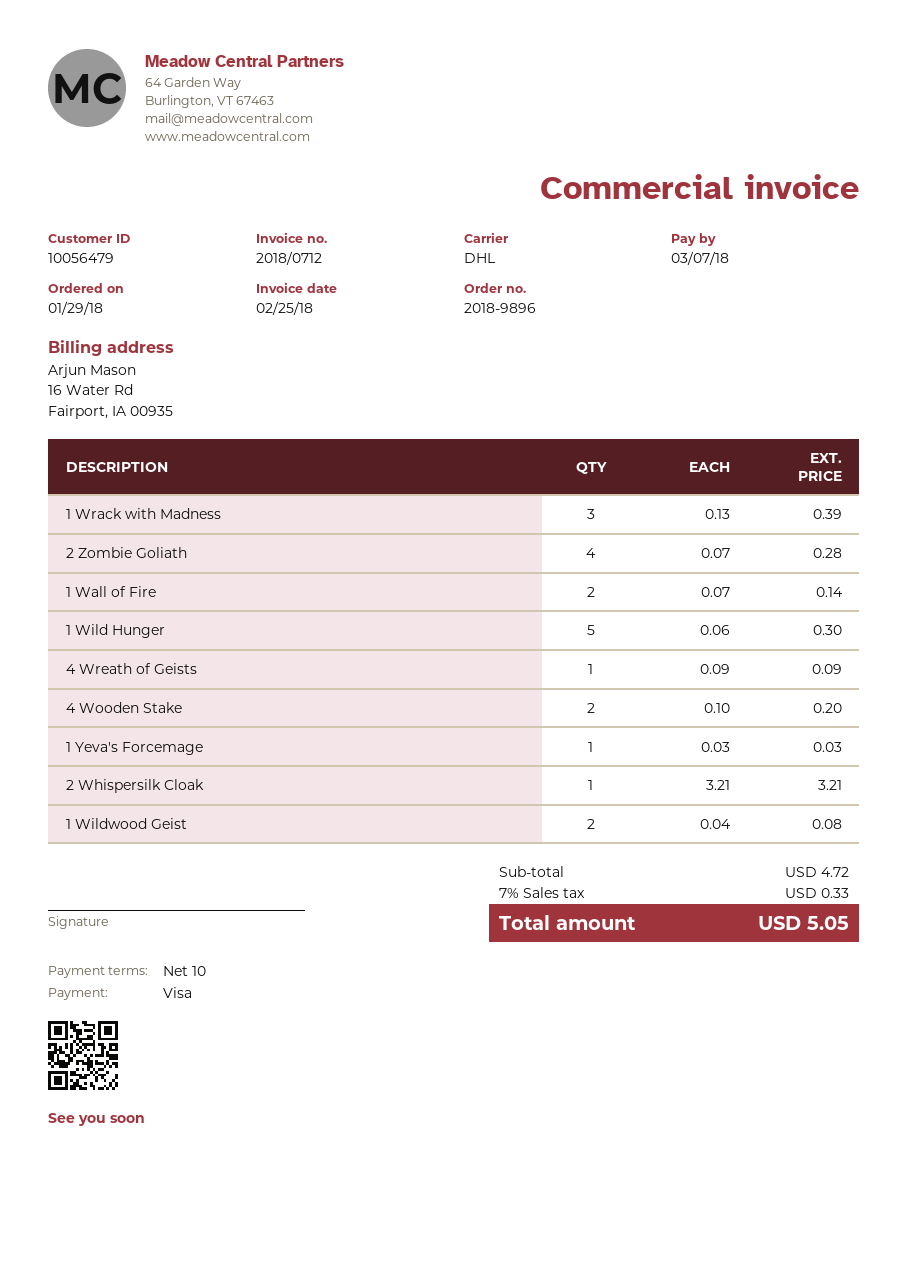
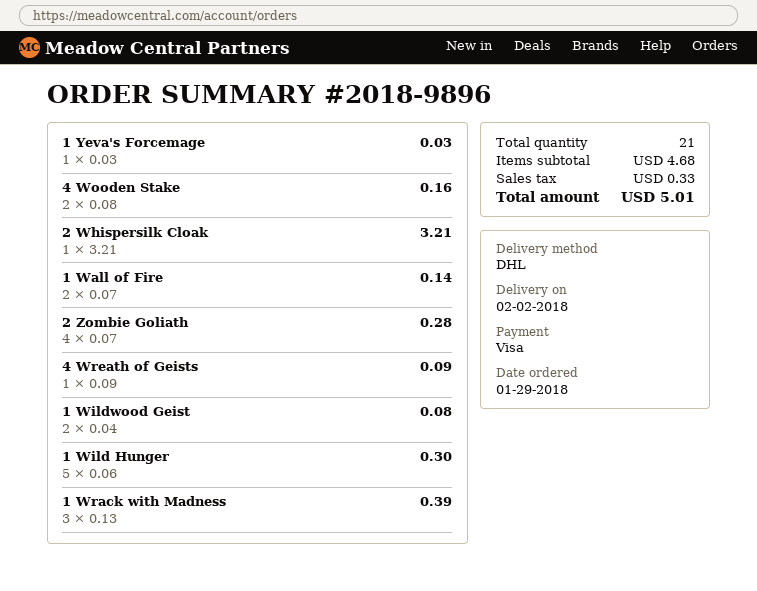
4 Wooden Stake: 2 x 0.10 = 0.20 -> 2 x 0.08 = 0.16
subtotal: 4.72 -> 4.68
total: 5.05 -> 5.01

